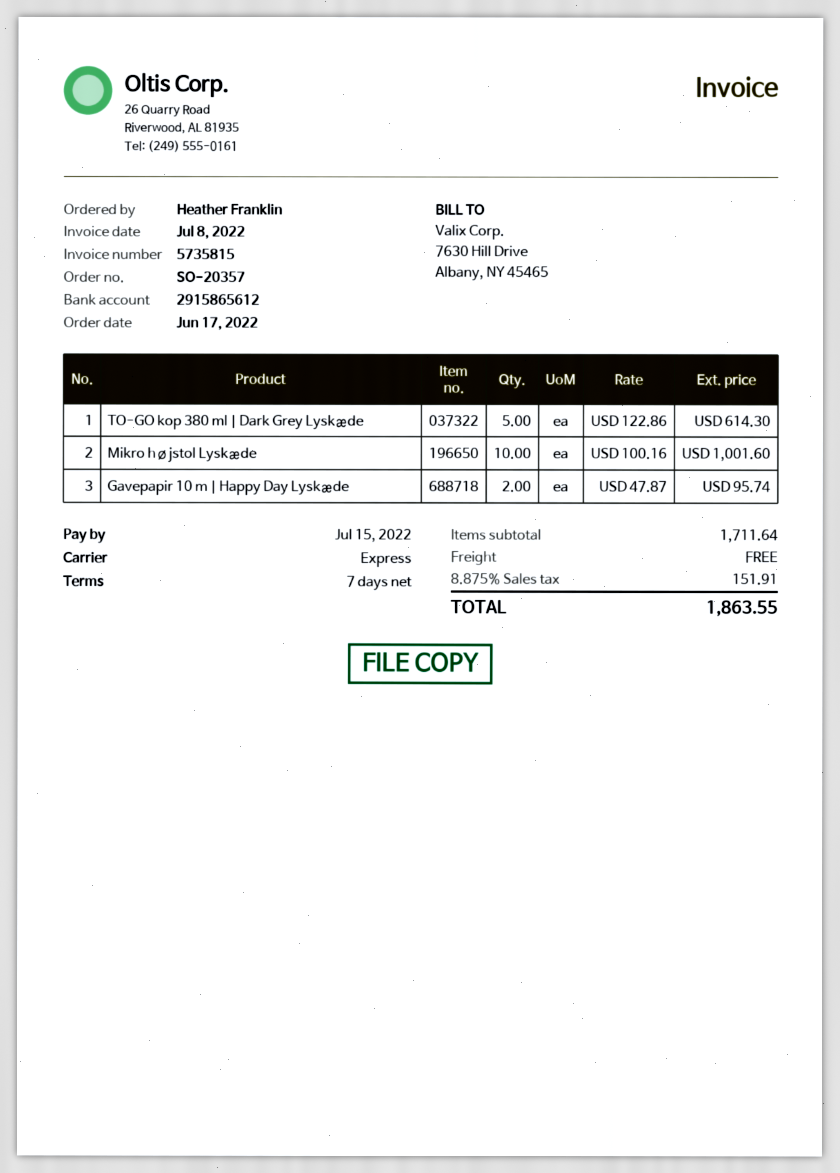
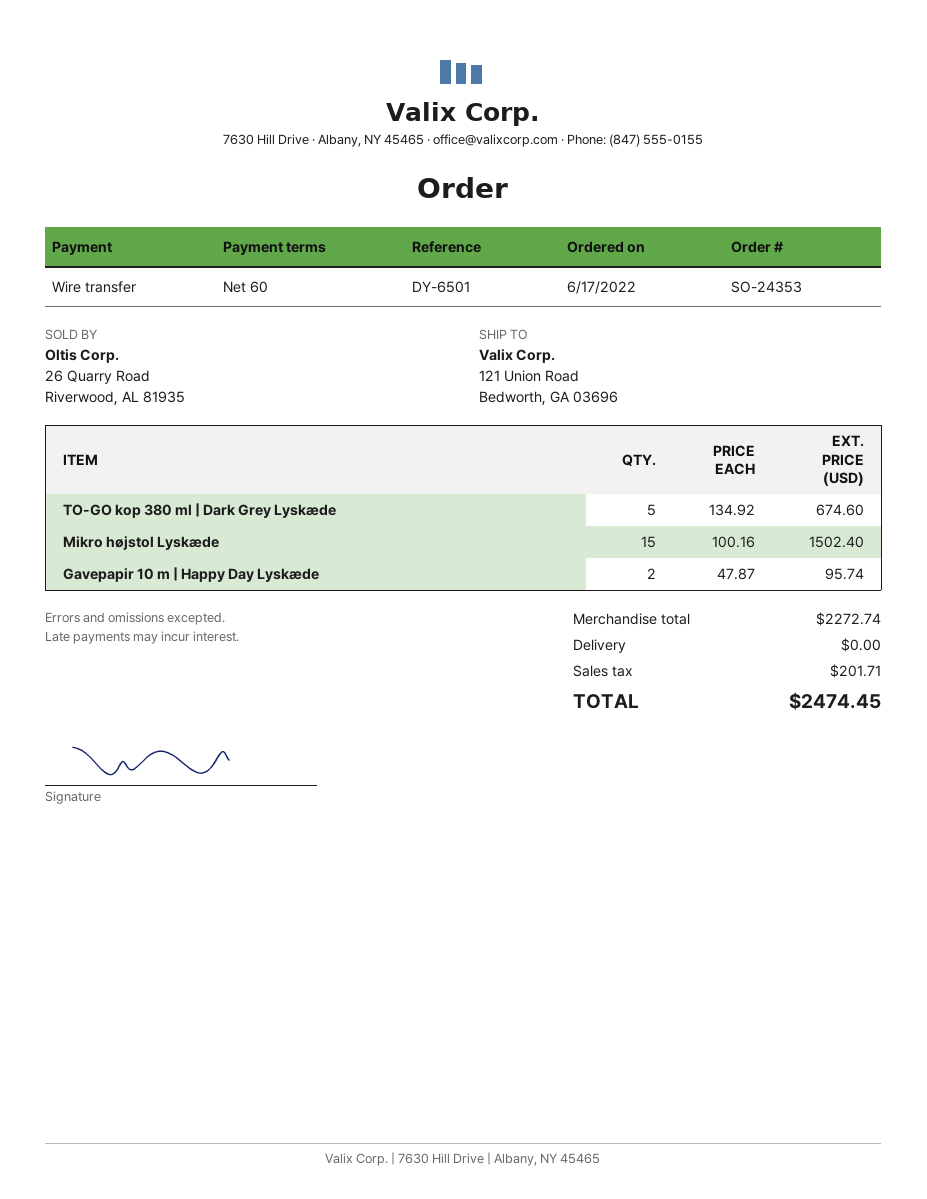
order number: SO-20357 -> SO-24353
payment terms: 7 days -> 60 days
TO-GO kop 380 ml | Dark Grey Lyskæde: 5 x 122.86 = 614.30 -> 5 x 134.92 = 674.60
Mikro højstol Lyskæde: 10 x 100.16 = 1001.60 -> 15 x 100.16 = 1502.40
subtotal: 1711.64 -> 2272.74
tax: 151.91 -> 201.71
total: 1863.55 -> 2474.45

